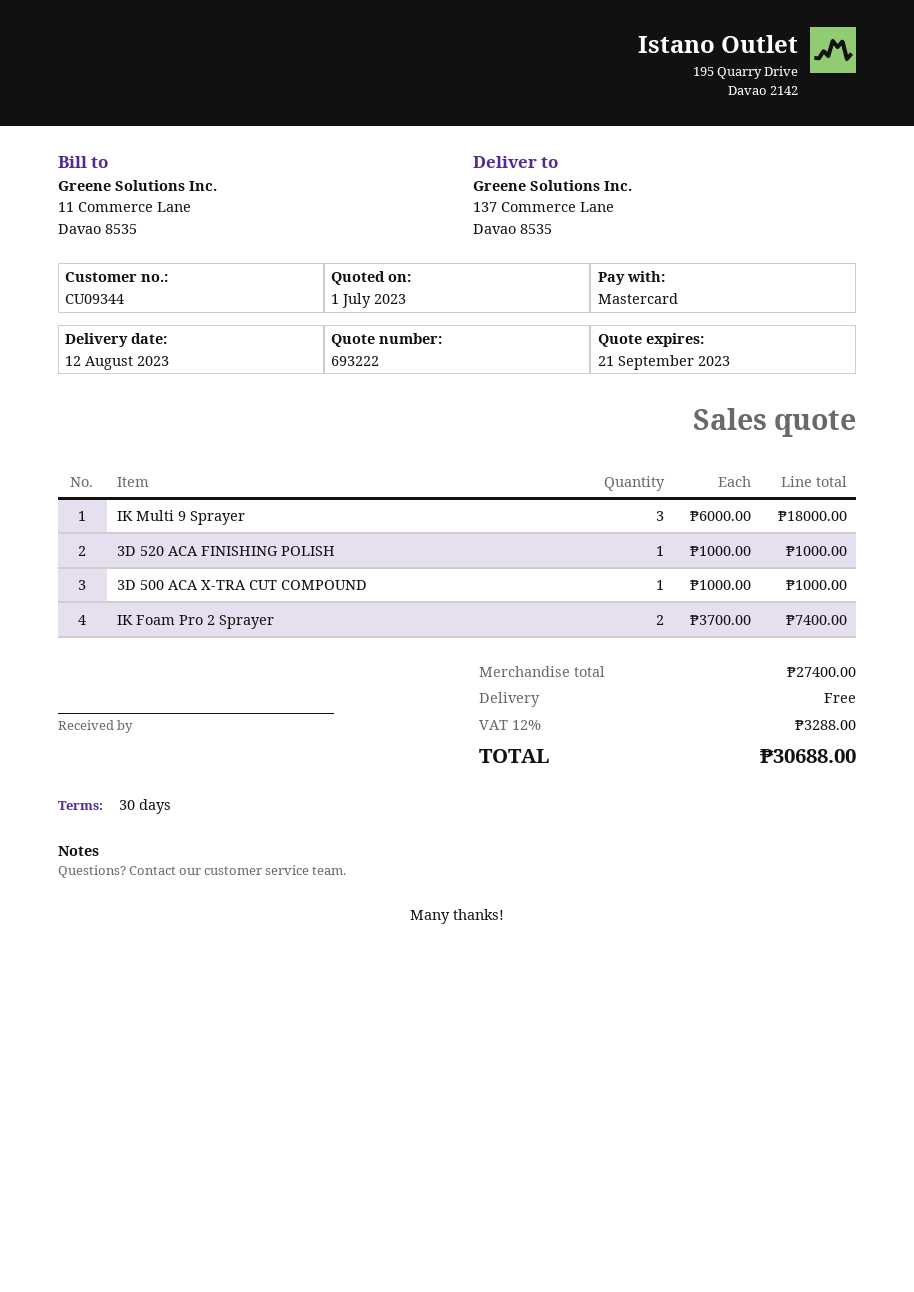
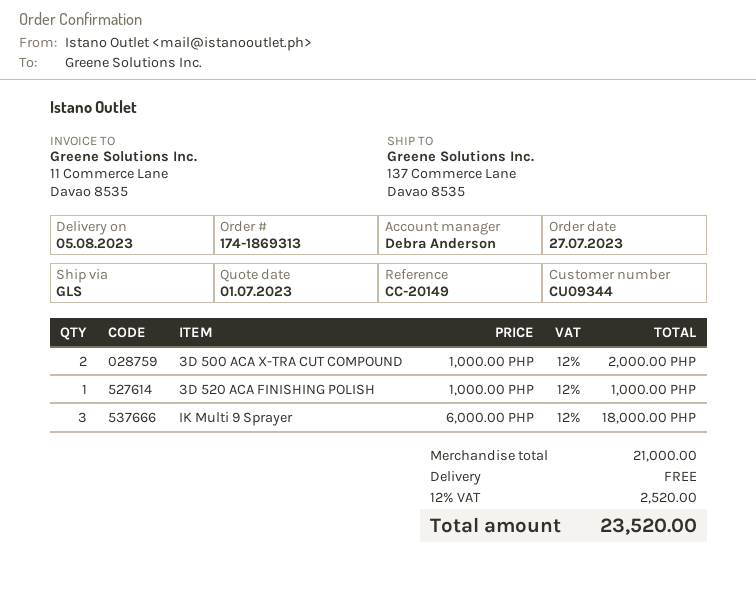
delivery date: 2023-08-12 -> 2023-08-05
3D 500 ACA X-TRA CUT COMPOUND: 1 x 1000.00 = 1000.00 -> 2 x 1000.00 = 2000.00
IK Foam Pro 2 Sprayer: 2 x 3700.00 = 7400.00 -> none
subtotal: 27400.00 -> 21000.00
tax: 12% = 3288.00 -> 12% = 2520.00
total: 30688.00 -> 23520.00

